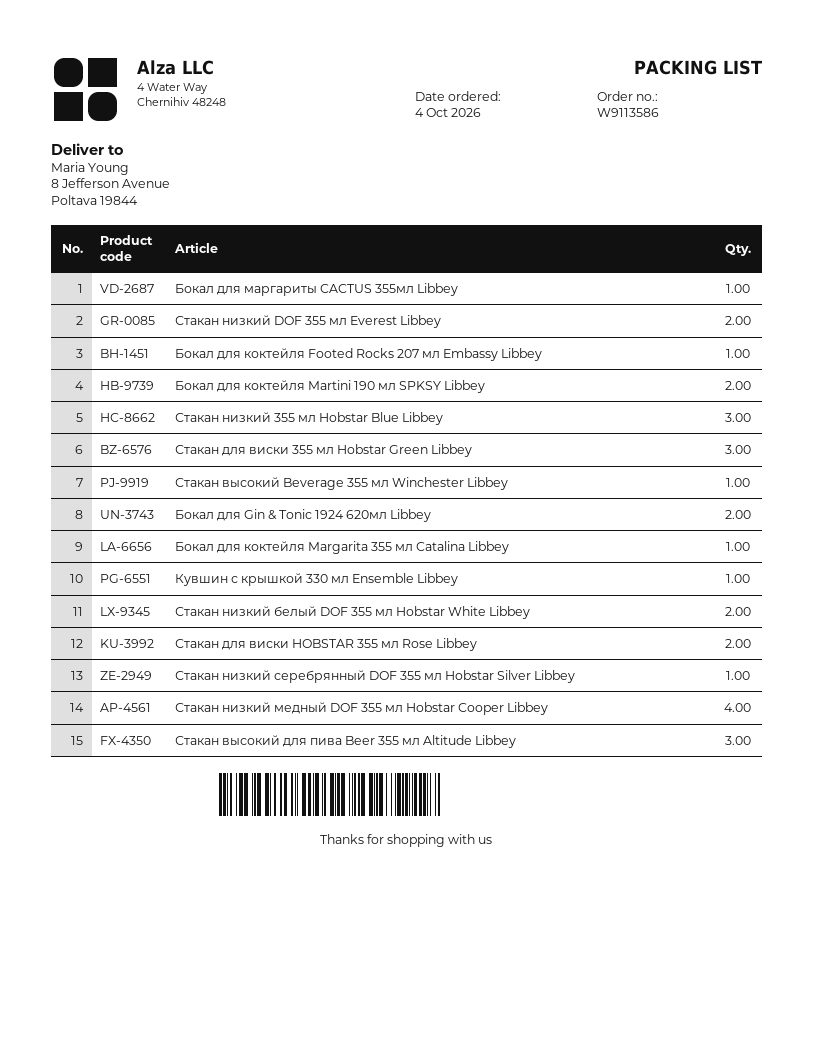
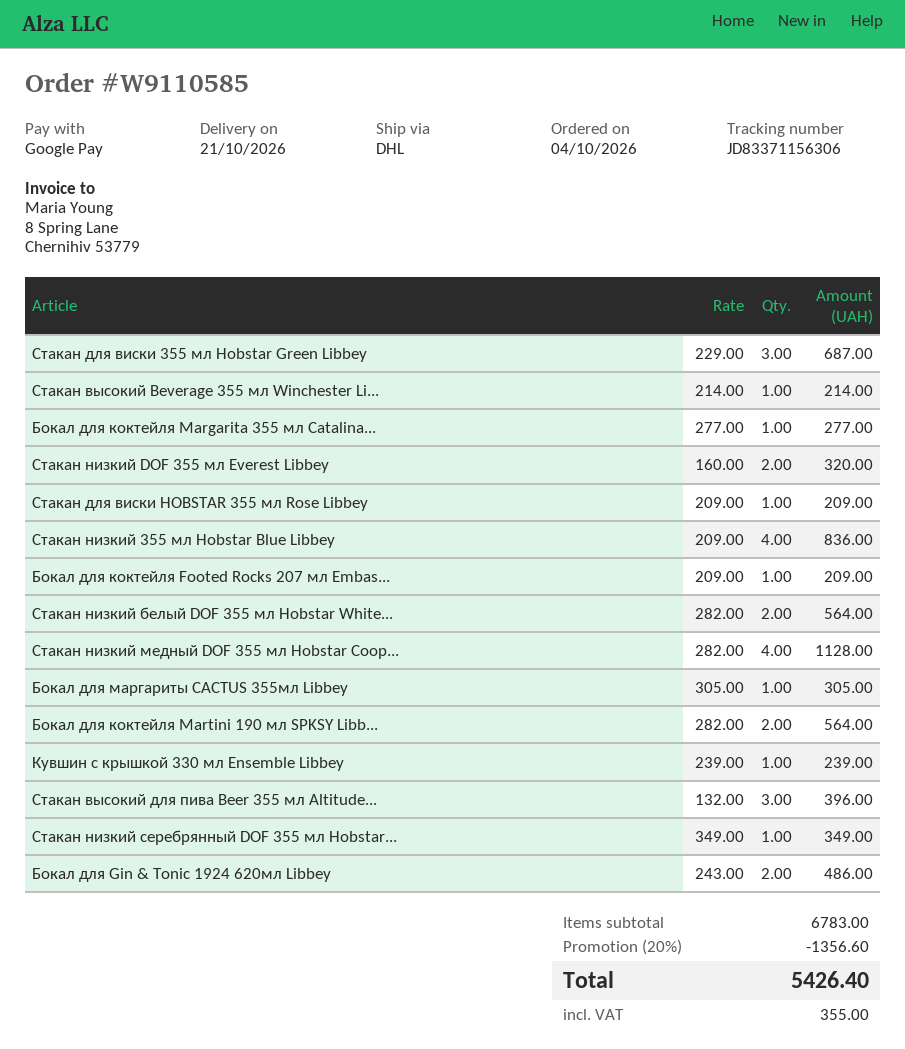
order number: W9113586 -> W9110585
Стакан низкий 355 мл Hobstar Blue Libbey: 3 -> 4
Стакан для виски HOBSTAR 355 мл Rose Libbey: 2 -> 1

